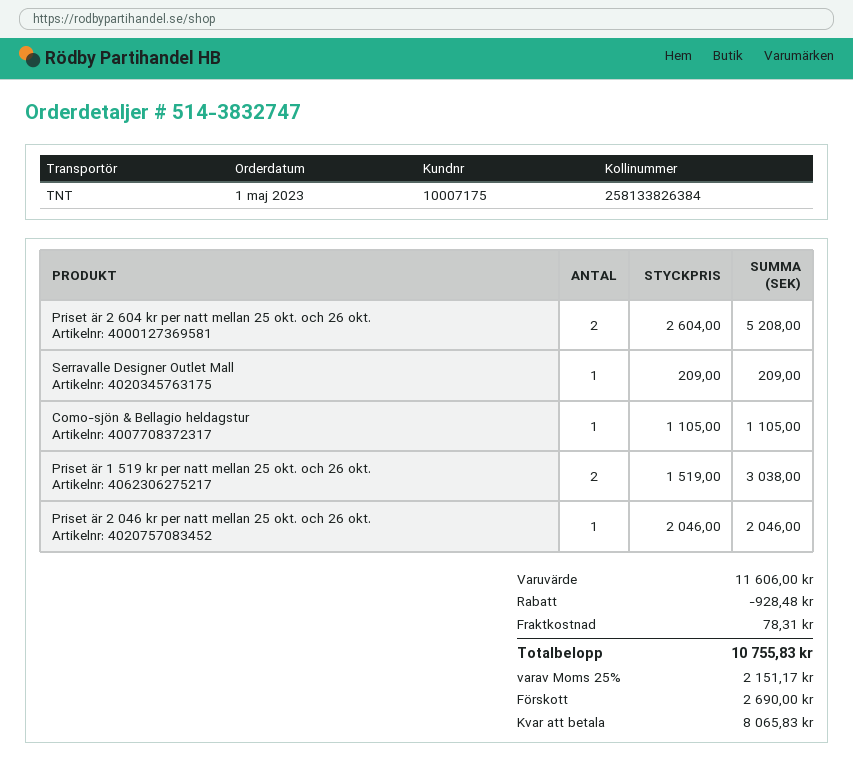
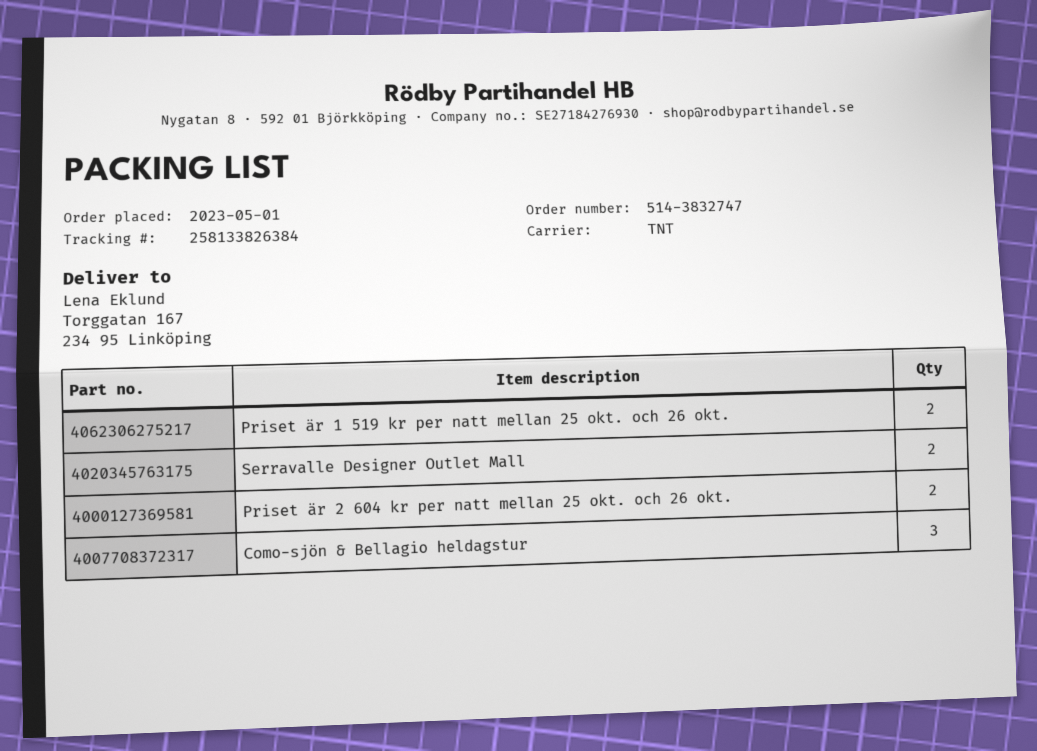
Serravalle Designer Outlet Mall: 1 -> 2
Como-sjön & Bellagio heldagstur: 1 -> 3
Priset är 2 046 kr per natt mellan 25 okt. och 26 okt.: 1 -> none

